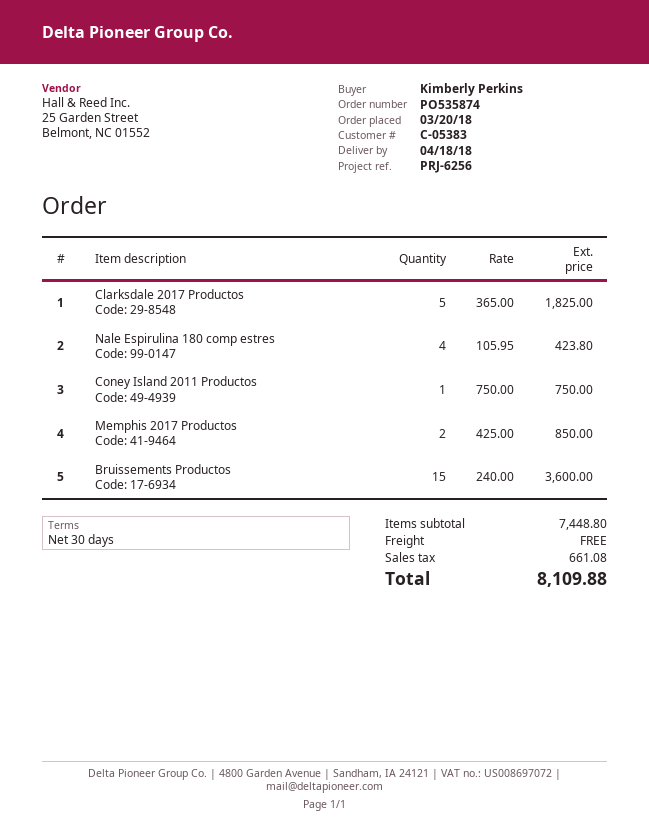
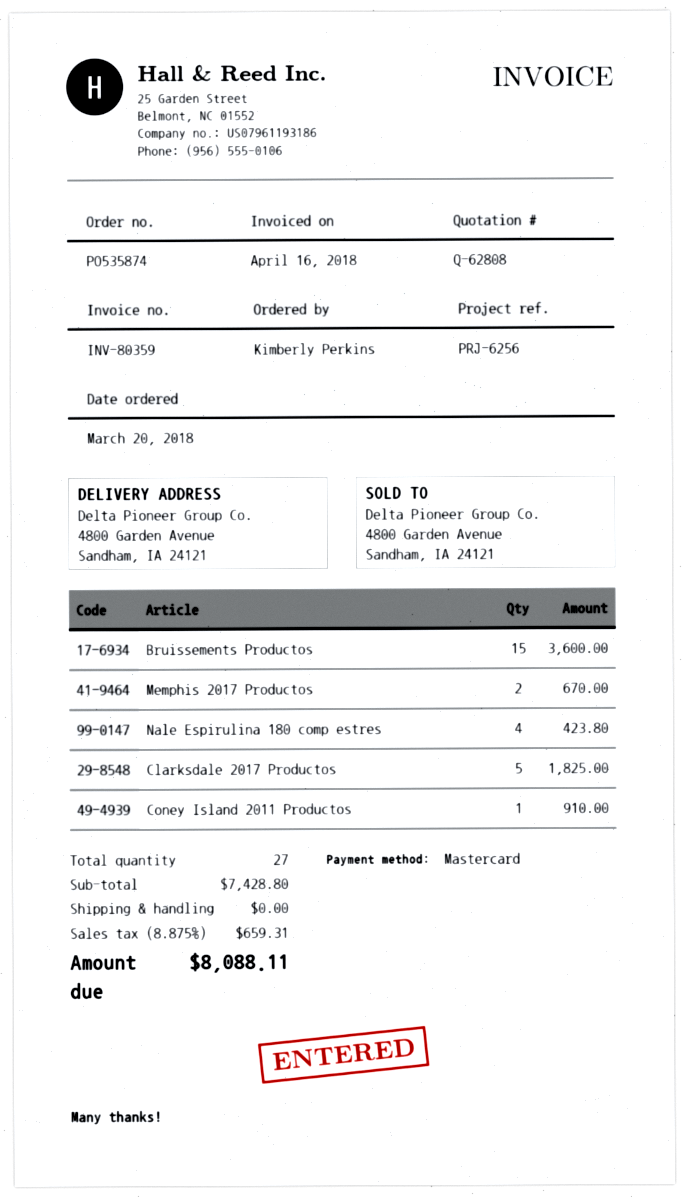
Coney Island 2011 Productos: 1 for 750.00 -> 1 for 910.00
Memphis 2017 Productos: 2 for 850.00 -> 2 for 670.00
subtotal: 7448.80 -> 7428.80
tax: 661.08 -> 659.31
total: 8109.88 -> 8088.11

